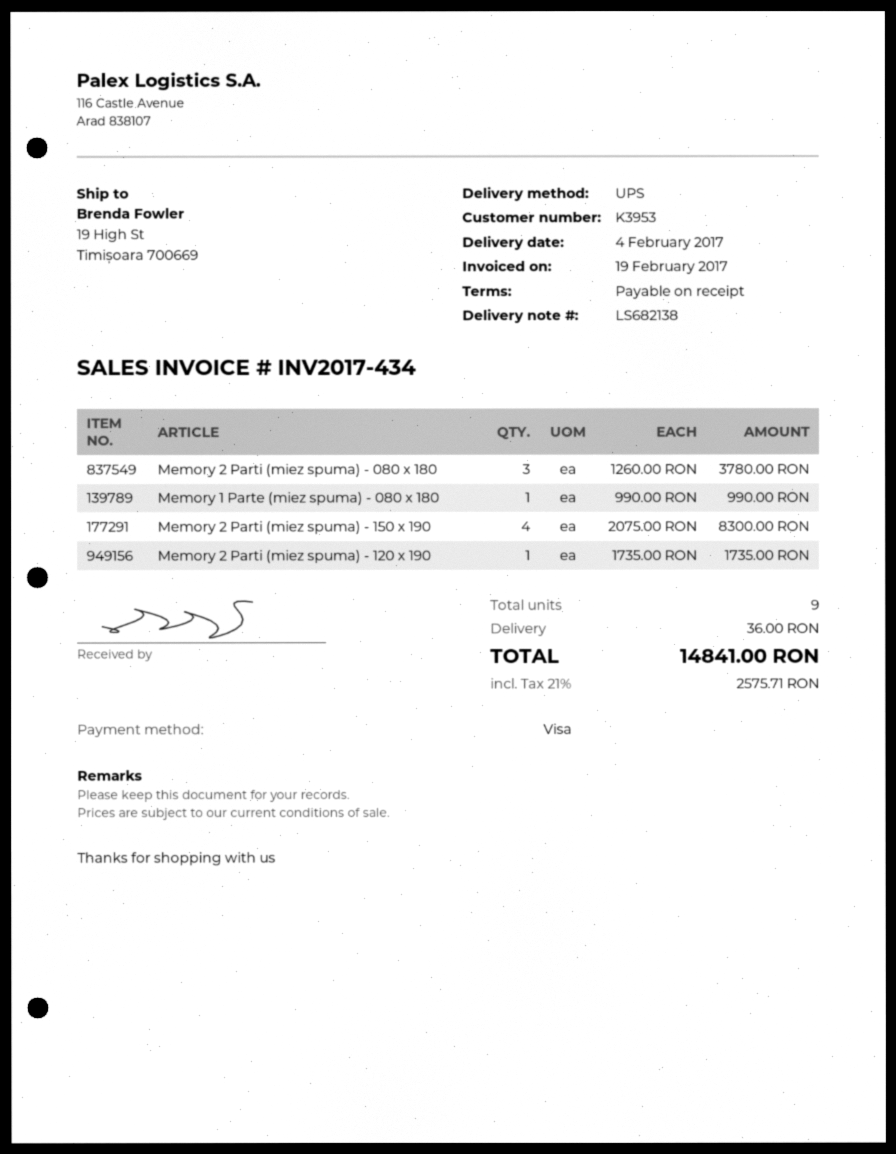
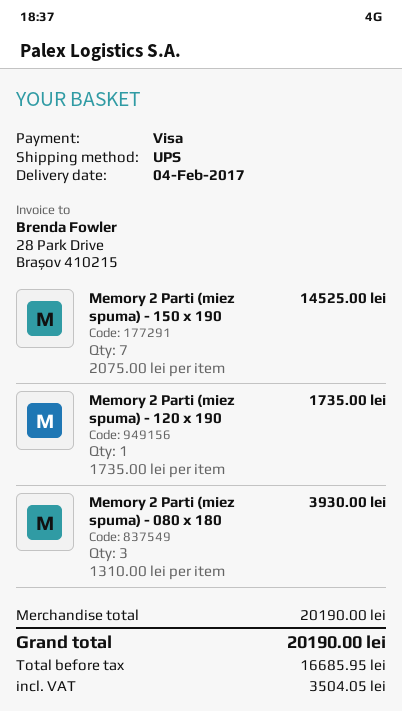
Memory 2 Parti (miez spuma) - 080 x 180: 3 x 1260.00 = 3780.00 -> 3 x 1310.00 = 3930.00
Memory 1 Parte (miez spuma) - 080 x 180: 1 x 990.00 = 990.00 -> none
Memory 2 Parti (miez spuma) - 150 x 190: 4 x 2075.00 = 8300.00 -> 7 x 2075.00 = 14525.00
shipping: 36.00 -> none
tax: 2575.71 -> 3504.05
total: 14841.00 -> 20190.00

